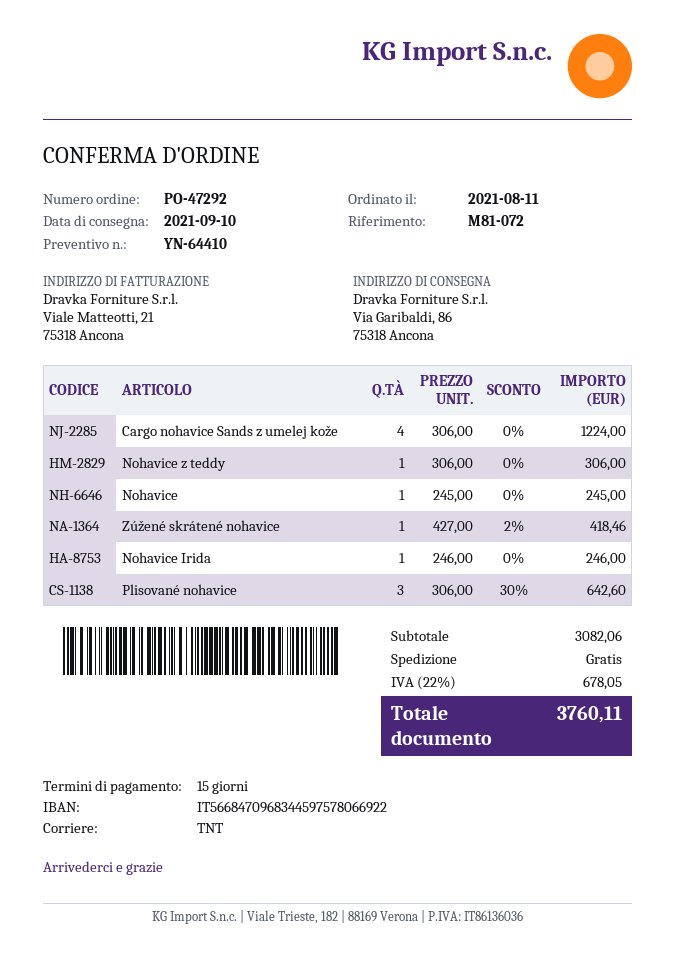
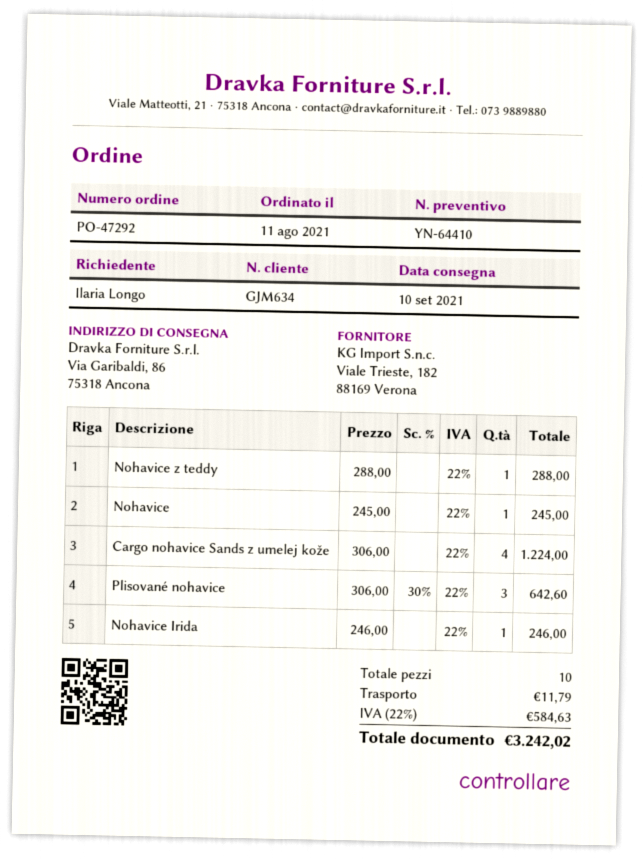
Nohavice z teddy: 1 x 306.00 = 306.00 -> 1 x 288.00 = 288.00
Zúžené skrátené nohavice: 1 x 427.00 - 2% = 418.46 -> none
shipping: 0.00 -> 11.79
tax: 22% = 678.05 -> 22% = 584.63
total: 3760.11 -> 3242.02

